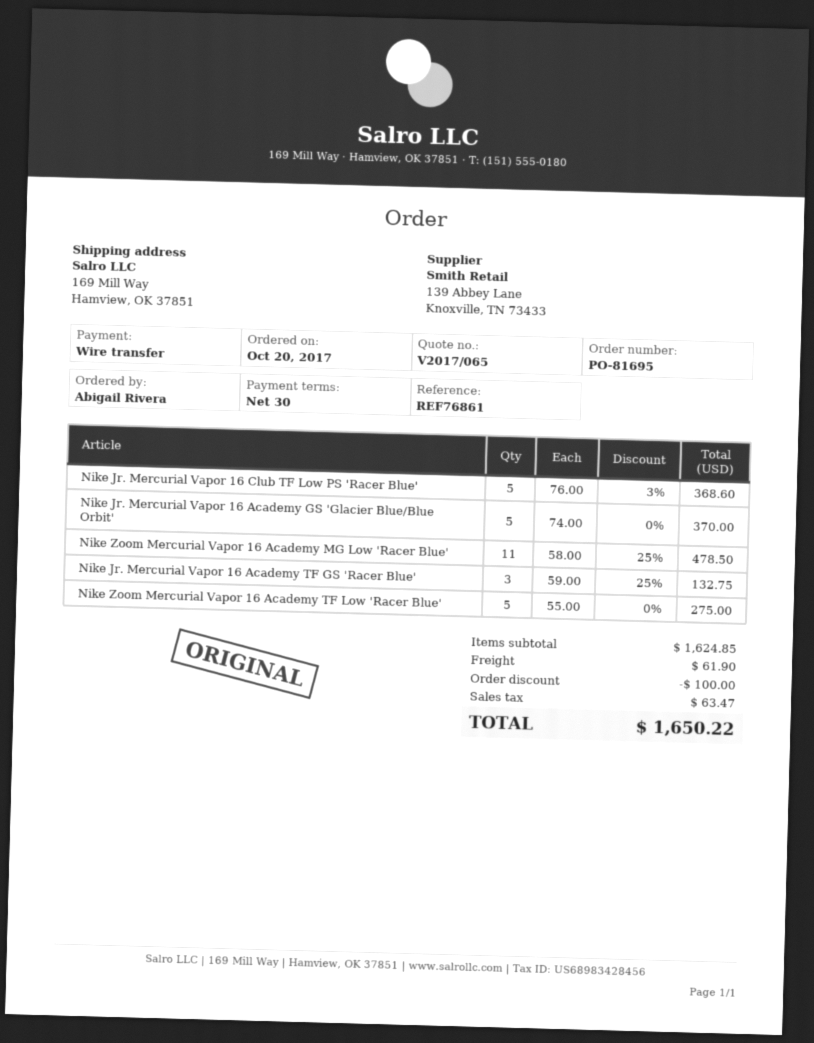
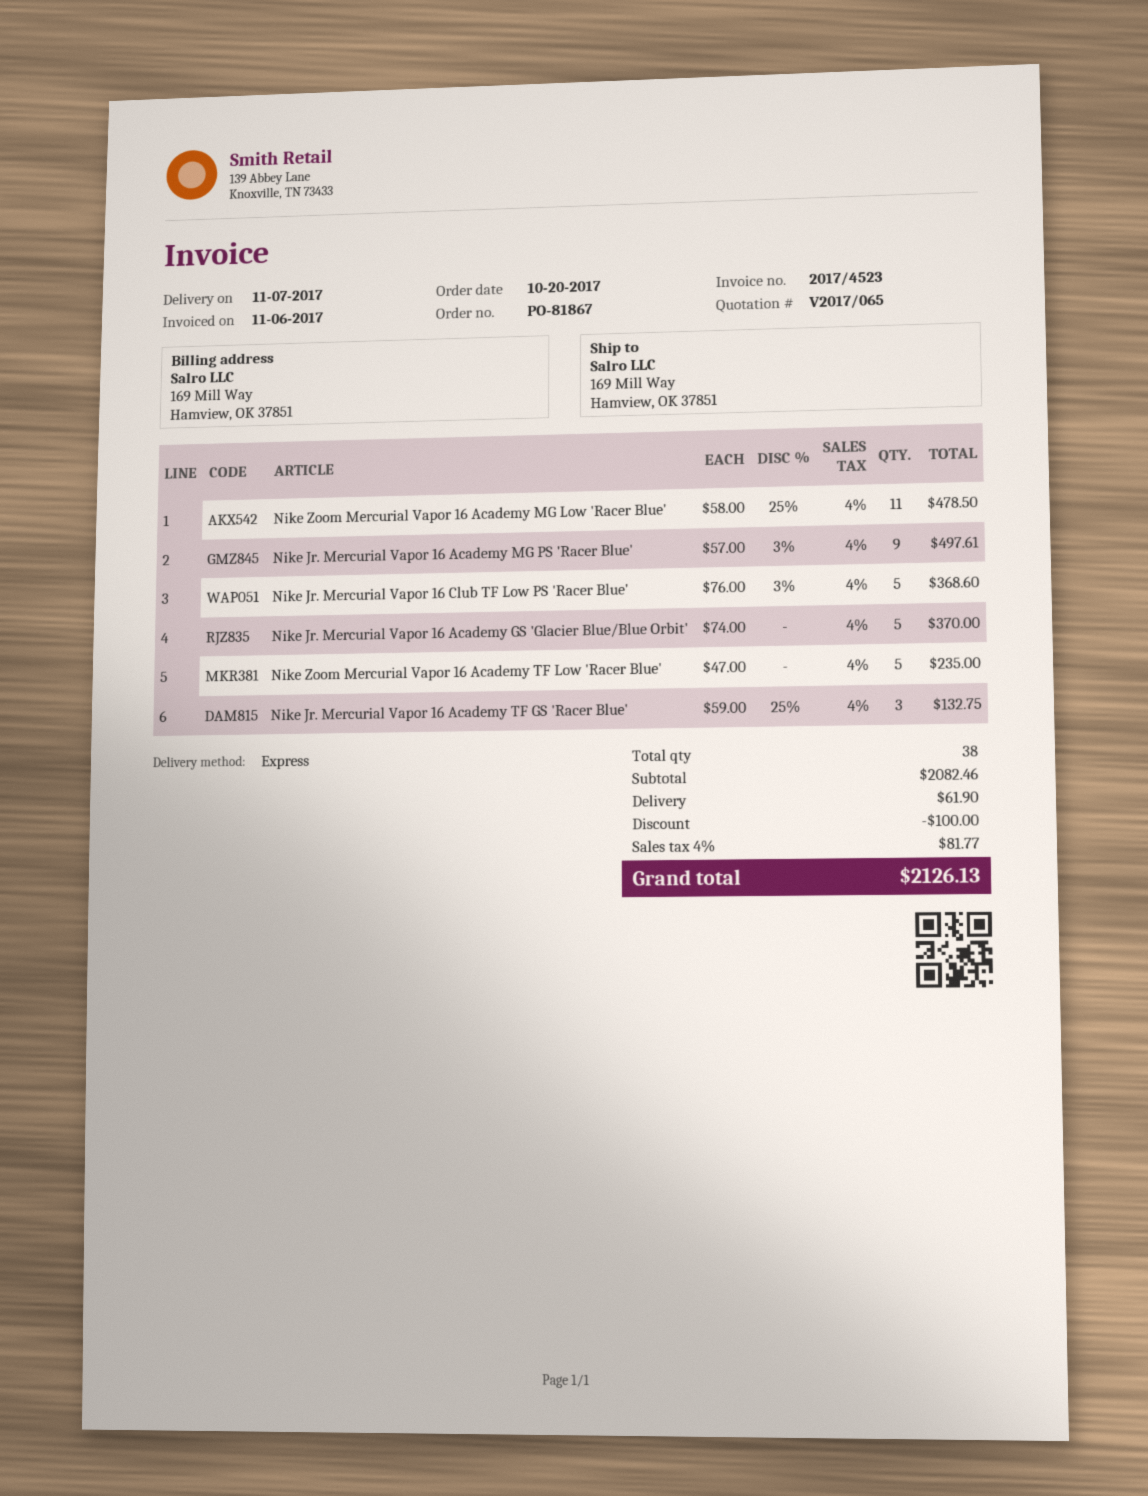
order number: PO-81695 -> PO-81867
Nike Zoom Mercurial Vapor 16 Academy TF Low 'Racer Blue': 5 x 55.00 = 275.00 -> 5 x 47.00 = 235.00
Nike Jr. Mercurial Vapor 16 Academy MG PS 'Racer Blue': none -> 9 x 57.00 - 3% = 497.61
subtotal: 1624.85 -> 2082.46
tax: 63.47 -> 81.77
total: 1650.22 -> 2126.13

